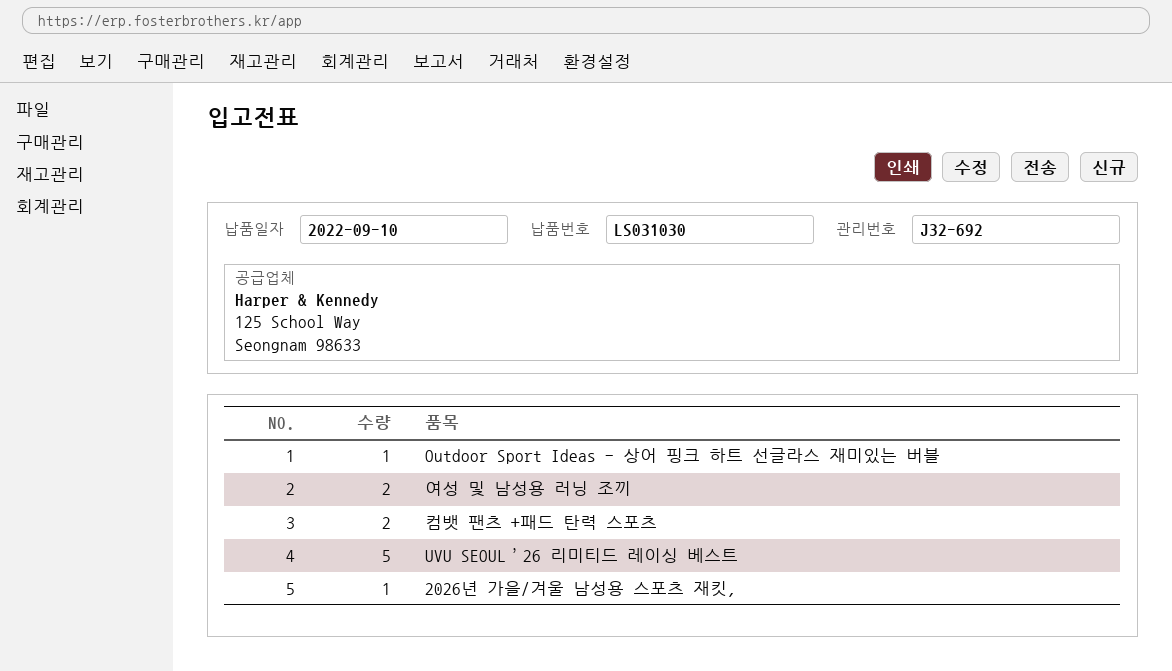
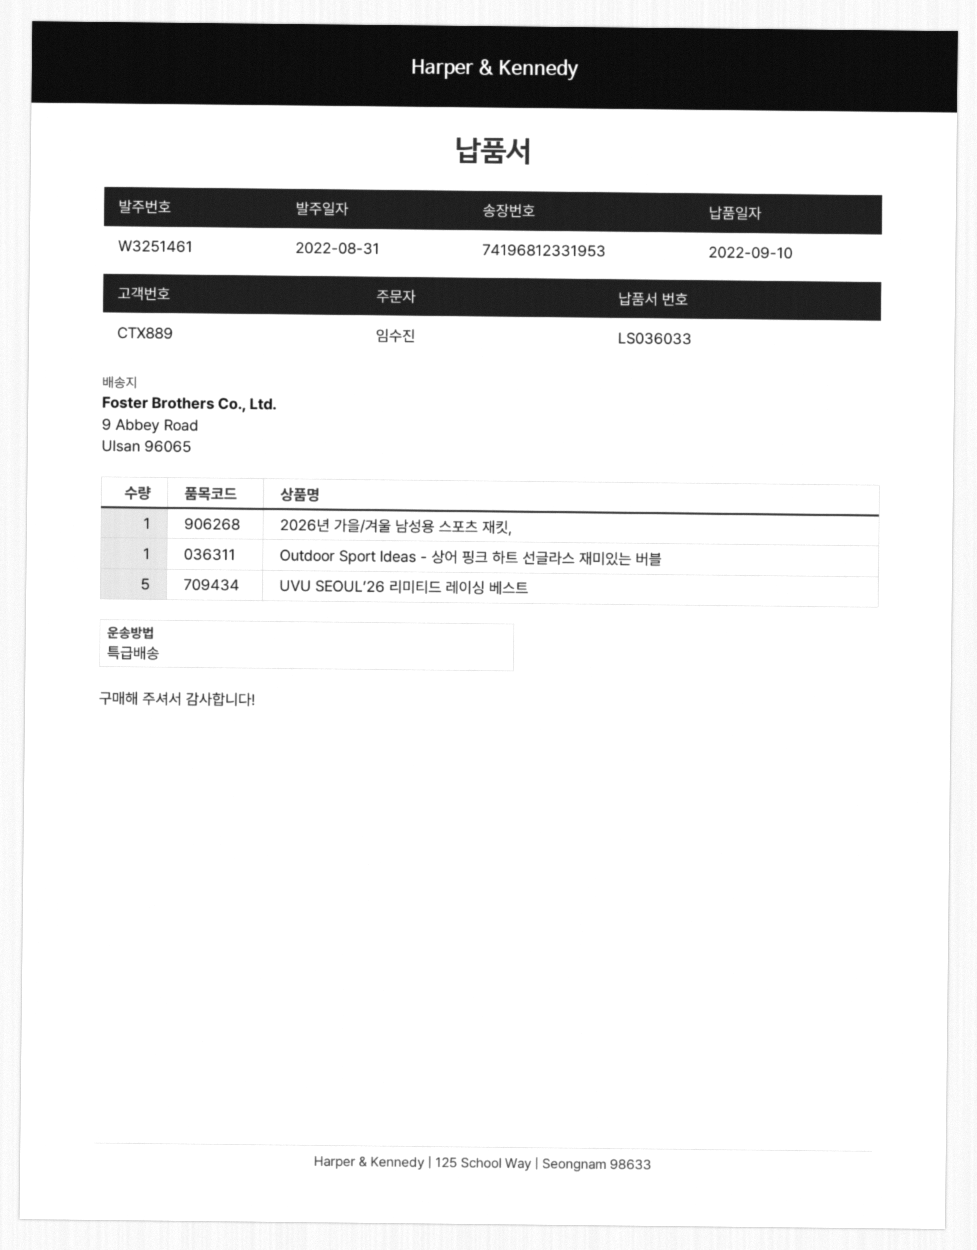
delivery note number: LS031030 -> LS036033
여성 및 남성용 러닝 조끼: 2 -> none
컴뱃 팬츠 +패드 탄력 스포츠: 2 -> none

